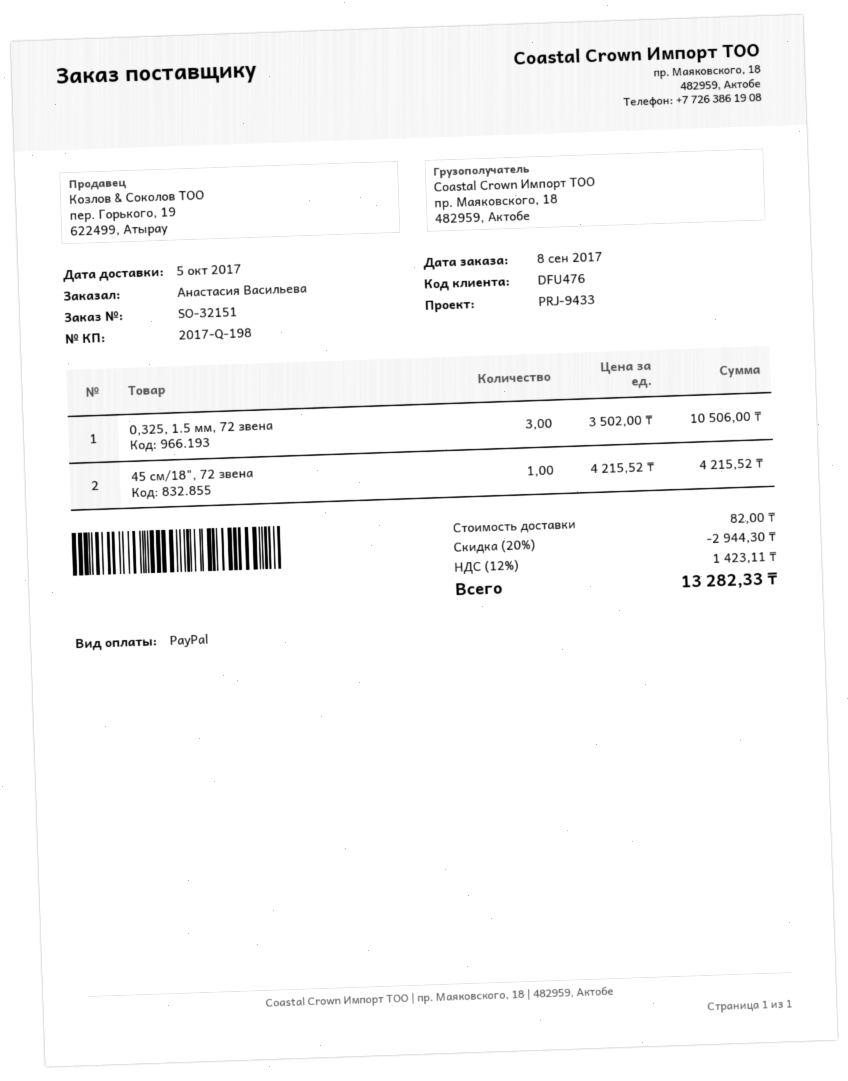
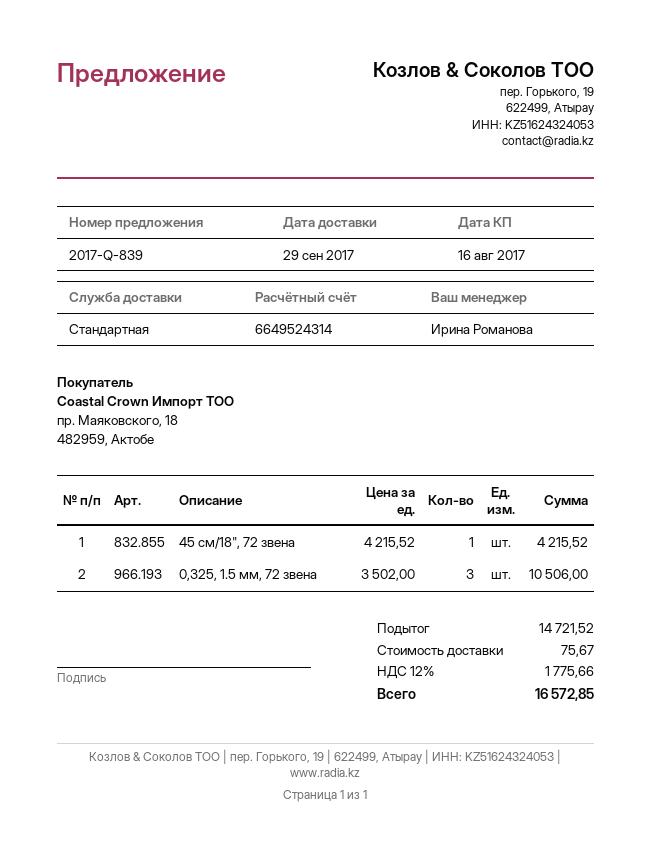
quote number: 2017-Q-198 -> 2017-Q-839
delivery date: 2017-10-05 -> 2017-09-29
discount: 20% = 2944.30 -> none
shipping: 82.00 -> 75.67
tax: 12% = 1423.11 -> 12% = 1775.66
total: 13282.33 -> 16572.85

